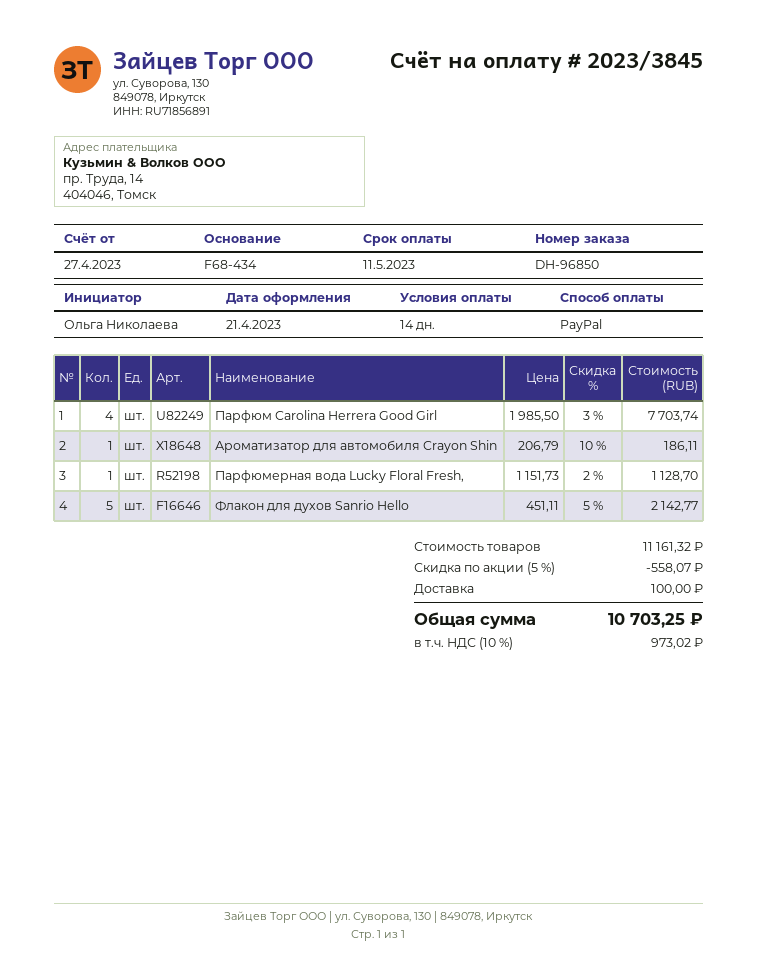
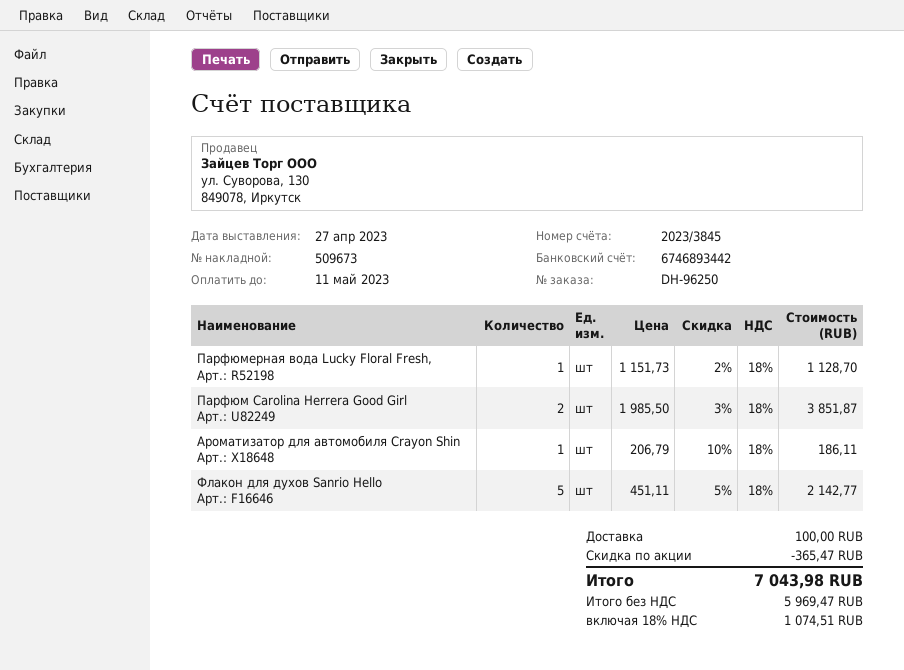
order number: DH-96850 -> DH-96250
Парфюм Carolina Herrera Good Girl: 4 x 1985.50 - 3% = 7703.74 -> 2 x 1985.50 - 3% = 3851.87
discount: 558.07 -> 365.47
tax: 10% = 973.02 -> 18% = 1074.51
total: 10703.25 -> 7043.98

